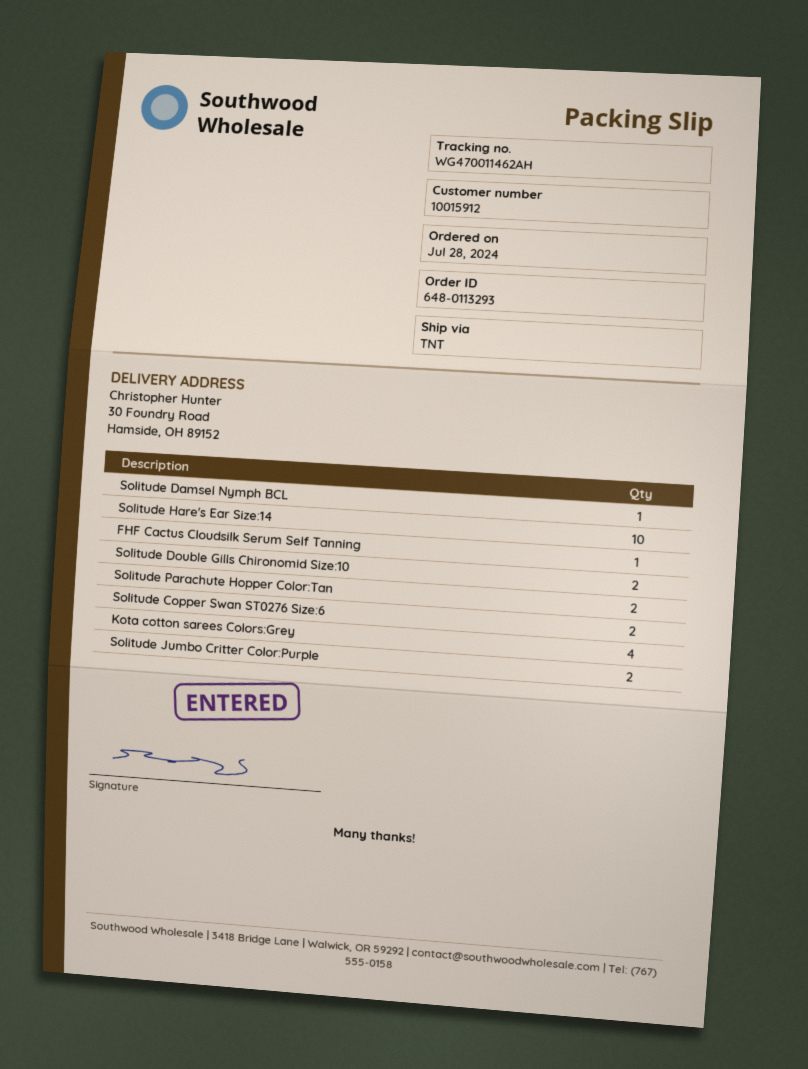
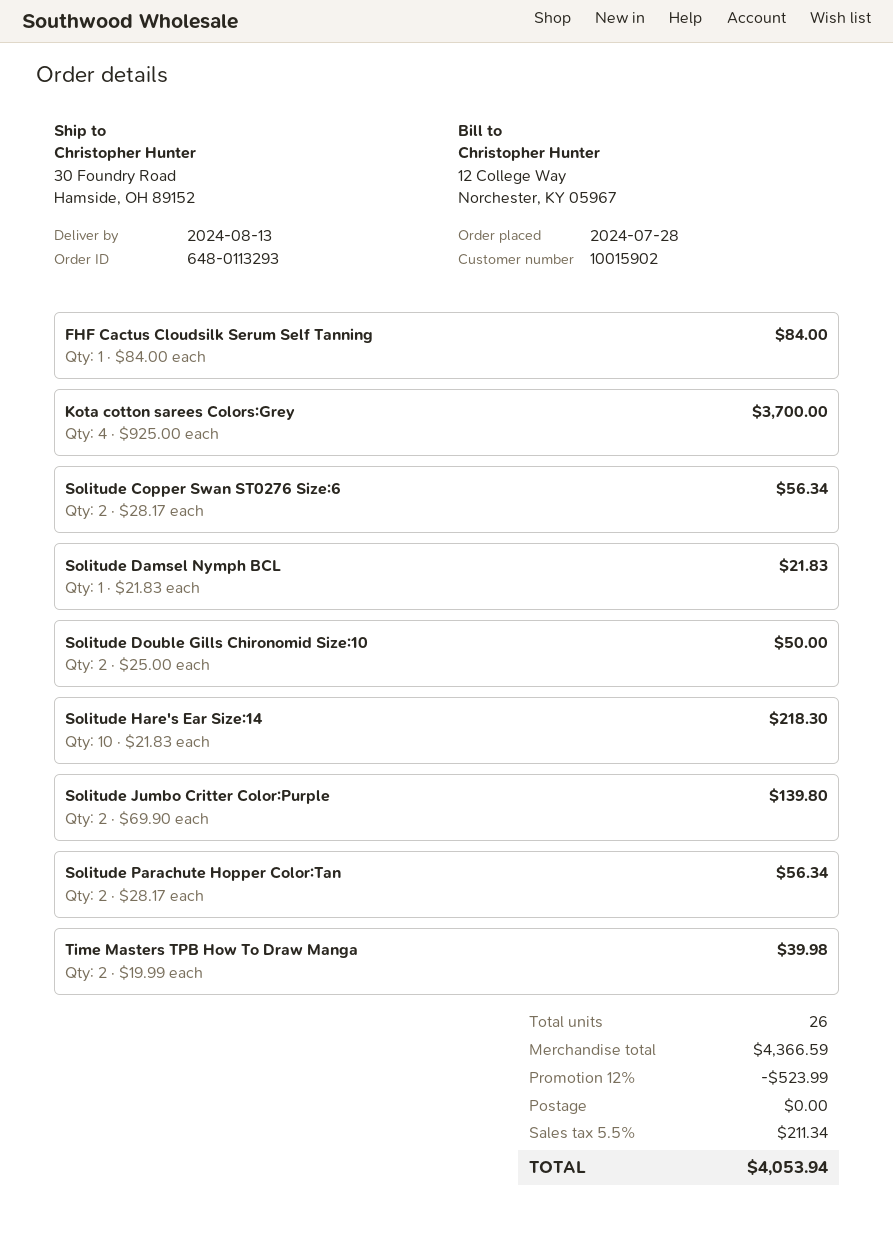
customer number: 10015912 -> 10015902
Time Masters TPB How To Draw Manga: none -> 2

